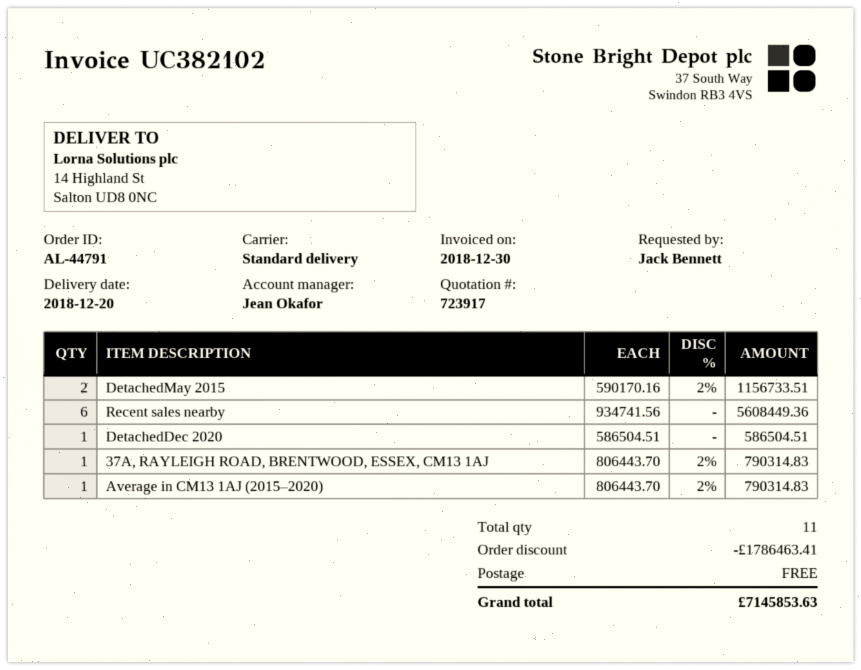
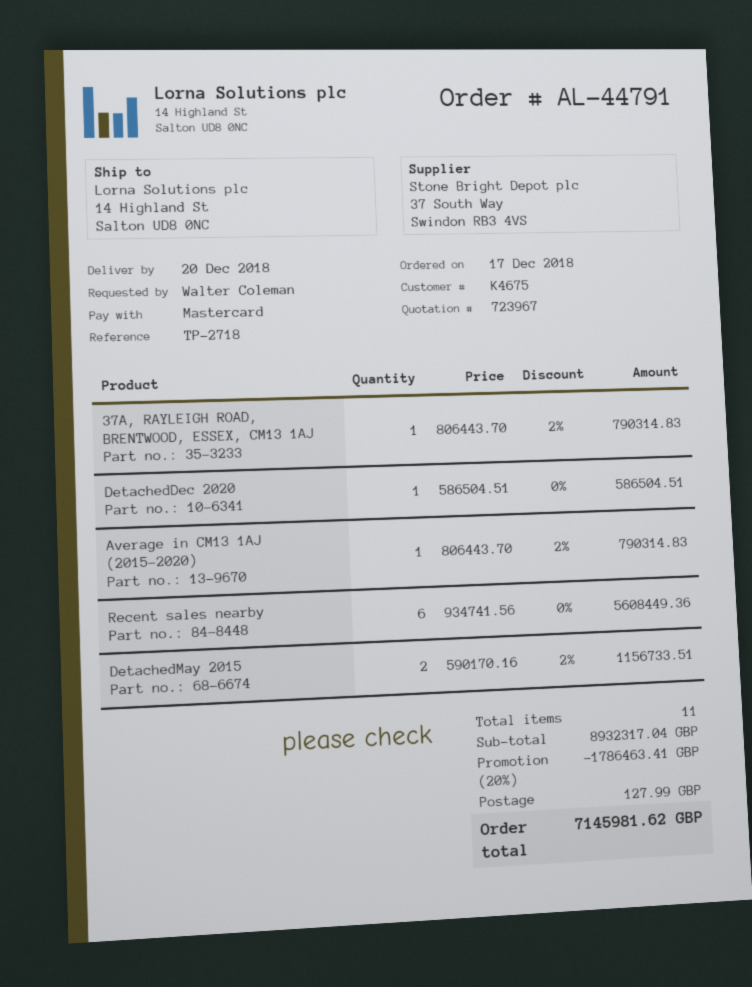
quote number: 723917 -> 723967
ordered by: Jack Bennett -> Walter Coleman
shipping: 0.00 -> 127.99
total: 7145853.63 -> 7145981.62

